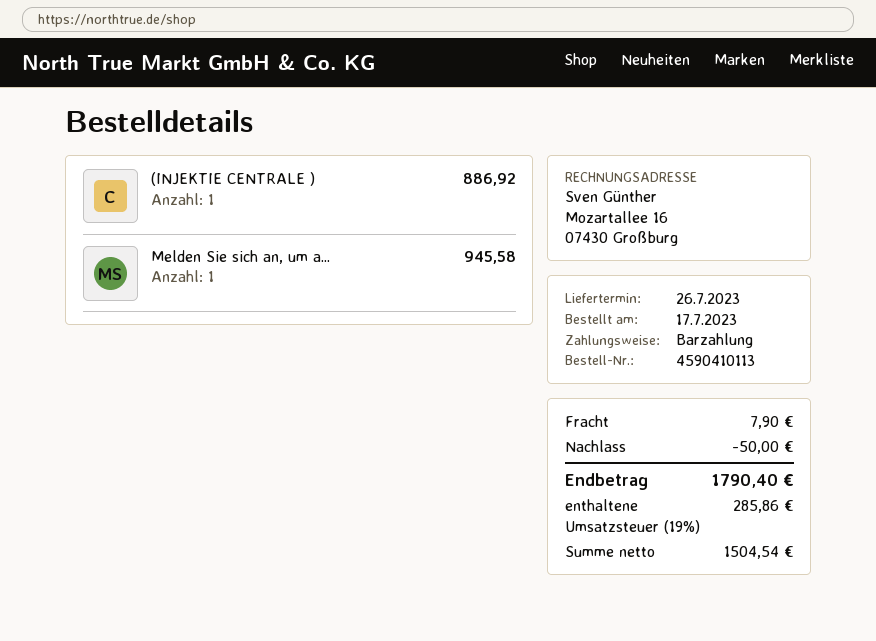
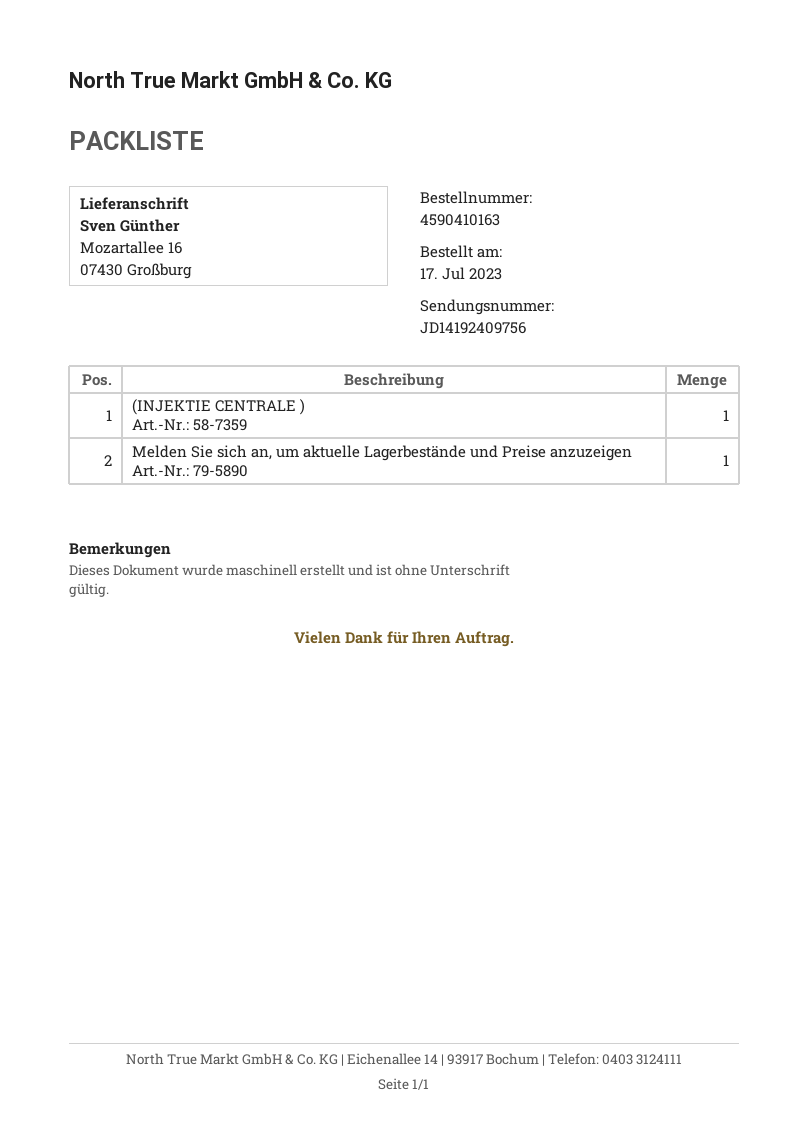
order number: 4590410113 -> 4590410163

